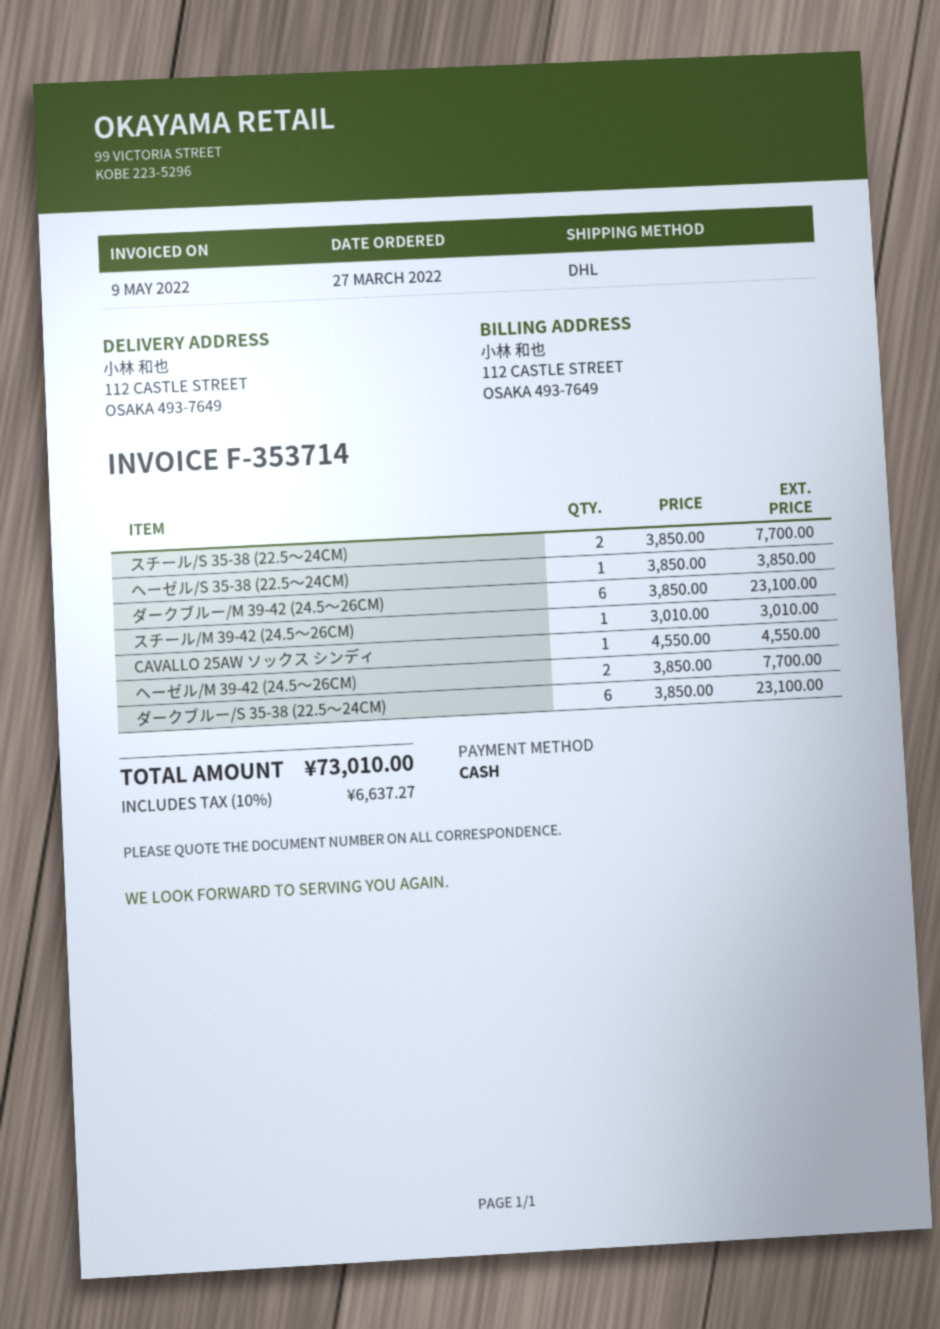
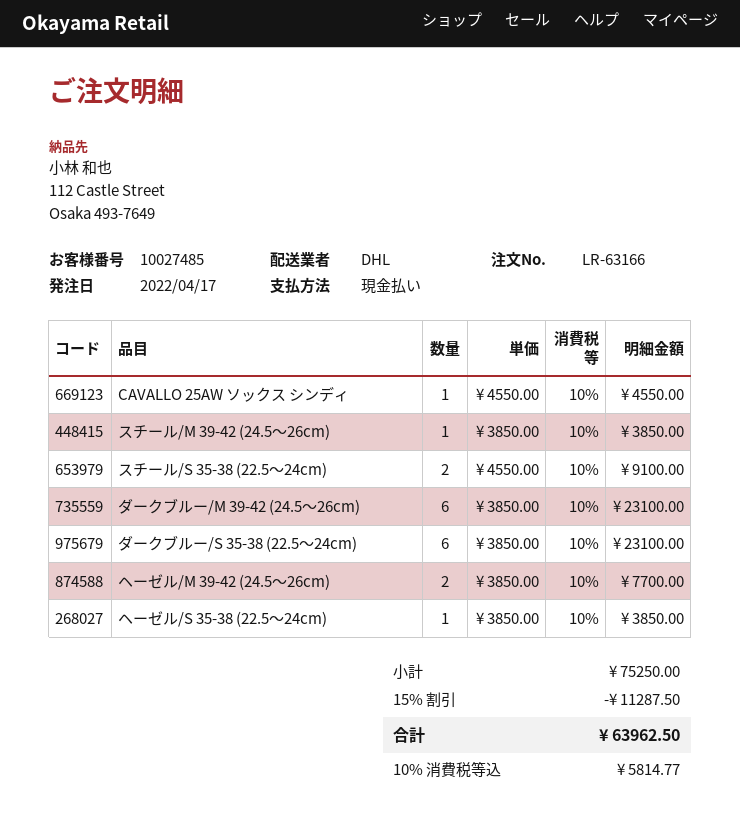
order date: 2022-03-27 -> 2022-04-17
スチール/S 35-38 (22.5〜24CM): 2 x 3850.00 = 7700.00 -> 2 x 4550.00 = 9100.00
スチール/M 39-42 (24.5〜26CM): 1 x 3010.00 = 3010.00 -> 1 x 3850.00 = 3850.00
discount: none -> 15% = 11287.50
tax: 10% = 6637.27 -> 10% = 5814.77
total: 73010.00 -> 63962.50

